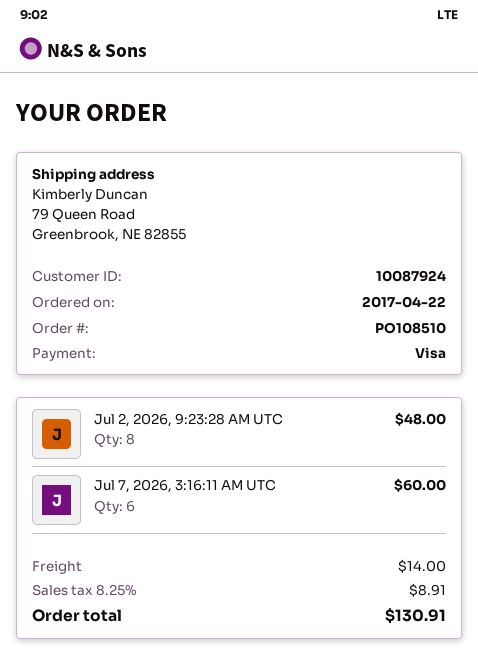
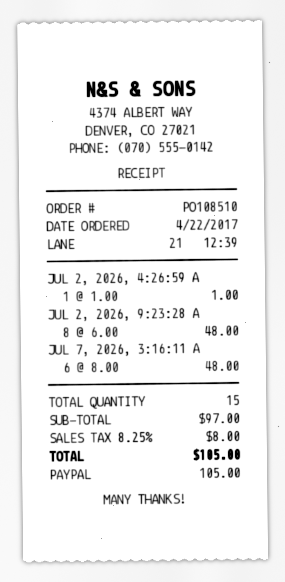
payment method: Visa -> PayPal
Jul 7, 2026, 3:16:11 AM UTC: 6 for 60.00 -> 6 for 48.00
JUL 2, 2026, 4:26:59 A: none -> 1 for 1.00
shipping: 14.00 -> none
tax: 8.25% = 8.91 -> 8.25% = 8.00
total: 130.91 -> 105.00

